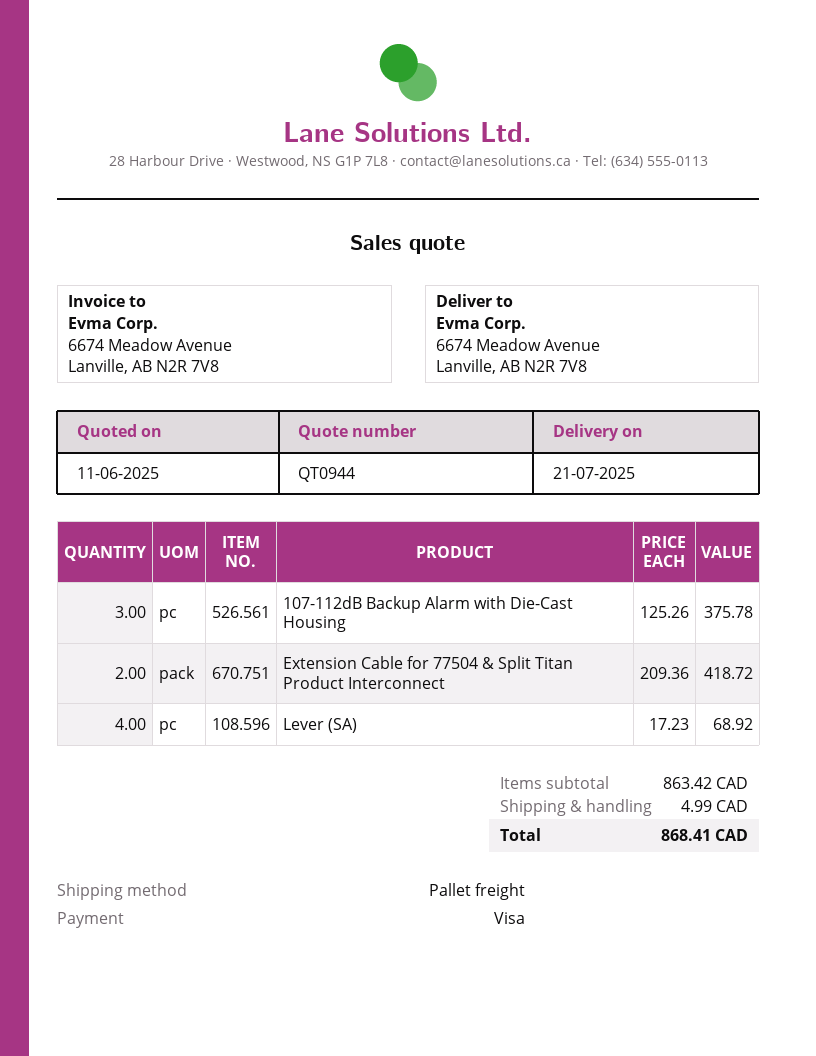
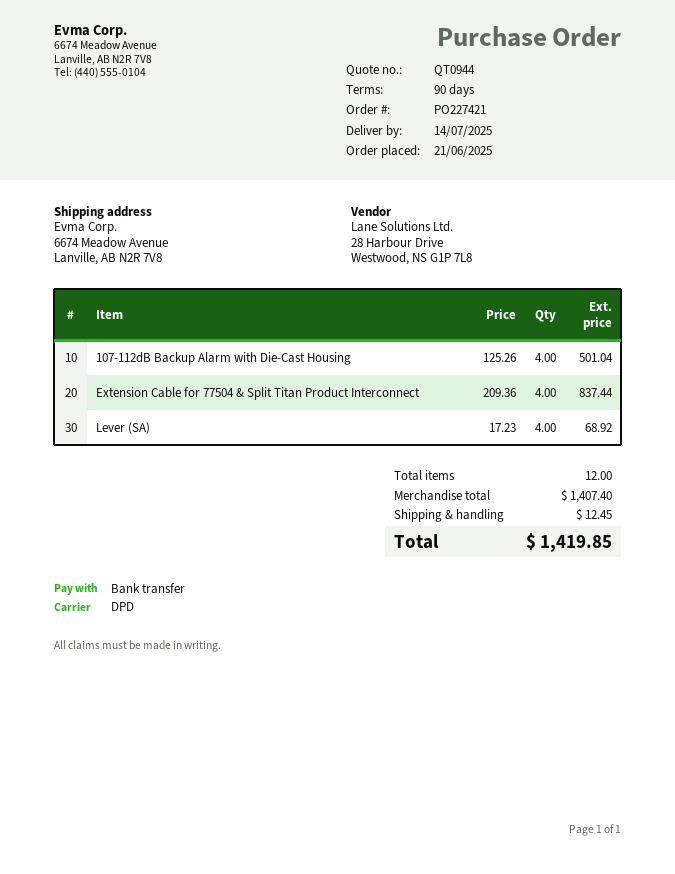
delivery date: 2025-07-21 -> 2025-07-14
payment method: Visa -> bank transfer
shipping method: pallet freight -> DPD
107-112dB Backup Alarm with Die-Cast Housing: 3 x 125.26 = 375.78 -> 4 x 125.26 = 501.04
Extension Cable for 77504 & Split Titan Product Interconnect: 2 x 209.36 = 418.72 -> 4 x 209.36 = 837.44
subtotal: 863.42 -> 1407.40
shipping: 4.99 -> 12.45
total: 868.41 -> 1419.85

